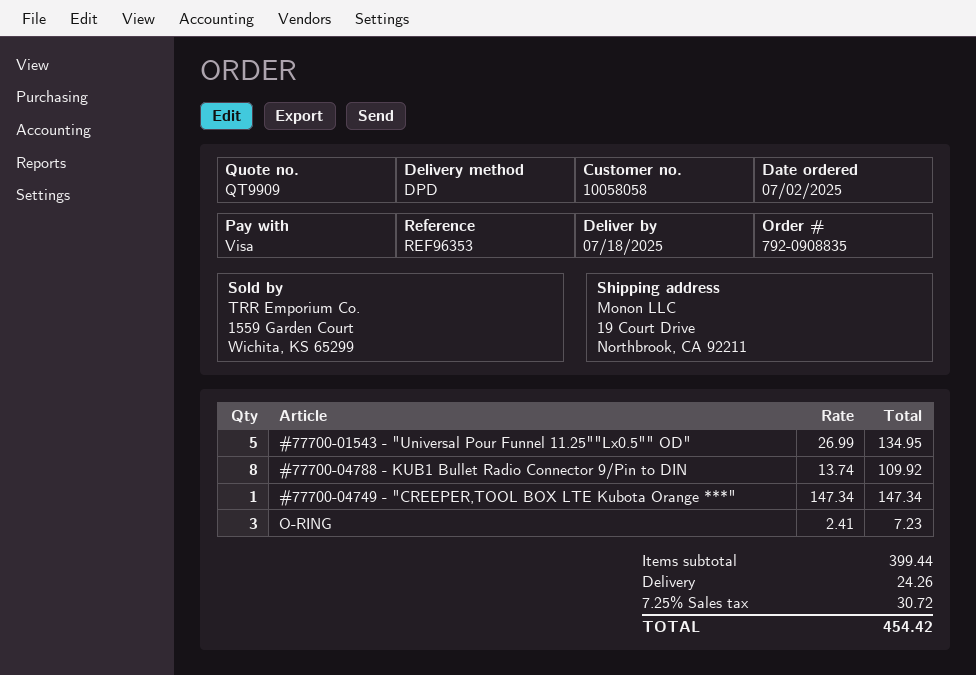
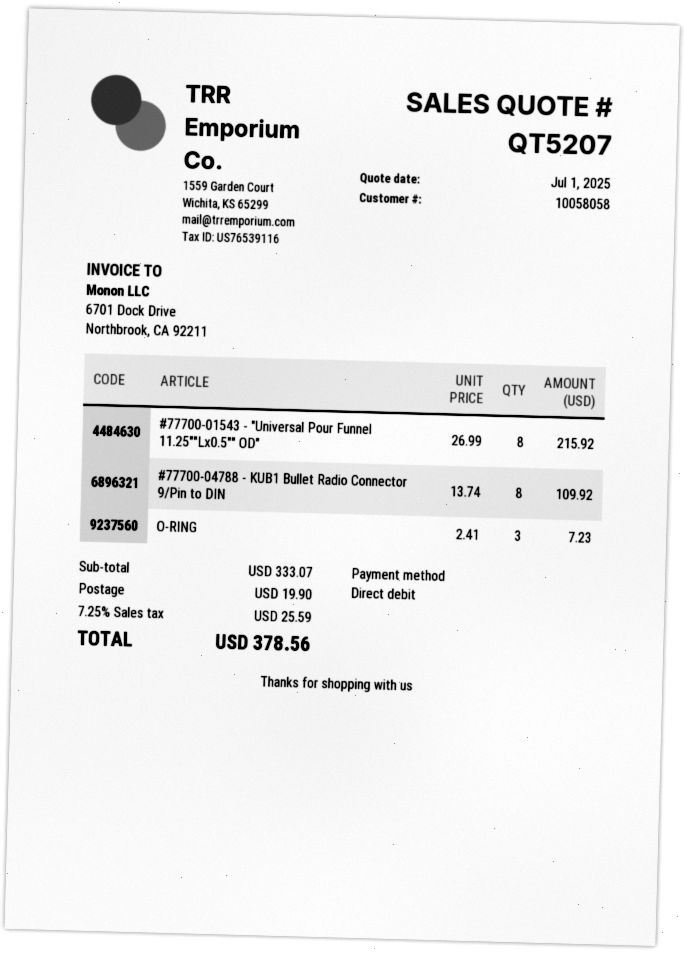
quote number: QT9909 -> QT5207
payment method: Visa -> direct debit
#77700-01543 - "Universal Pour Funnel 11.25""Lx0.5"" OD": 5 x 26.99 = 134.95 -> 8 x 26.99 = 215.92
#77700-04749 - "CREEPER,TOOL BOX LTE Kubota Orange ***": 1 x 147.34 = 147.34 -> none
subtotal: 399.44 -> 333.07
shipping: 24.26 -> 19.90
tax: 7.25% = 30.72 -> 7.25% = 25.59
total: 454.42 -> 378.56

